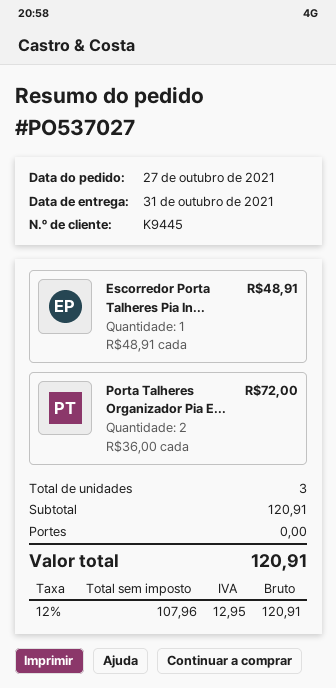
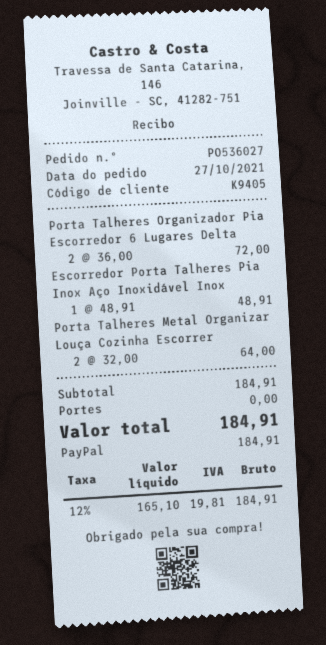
order number: PO537027 -> PO536027
customer number: K9445 -> K9405
Porta Talheres Metal Organizar Louça Cozinha Escorrer: none -> 2 x 32.00 = 64.00
subtotal: 120.91 -> 184.91
net: 107.96 -> 165.10
tax: 12% = 12.95 -> 12% = 19.81
total: 120.91 -> 184.91

